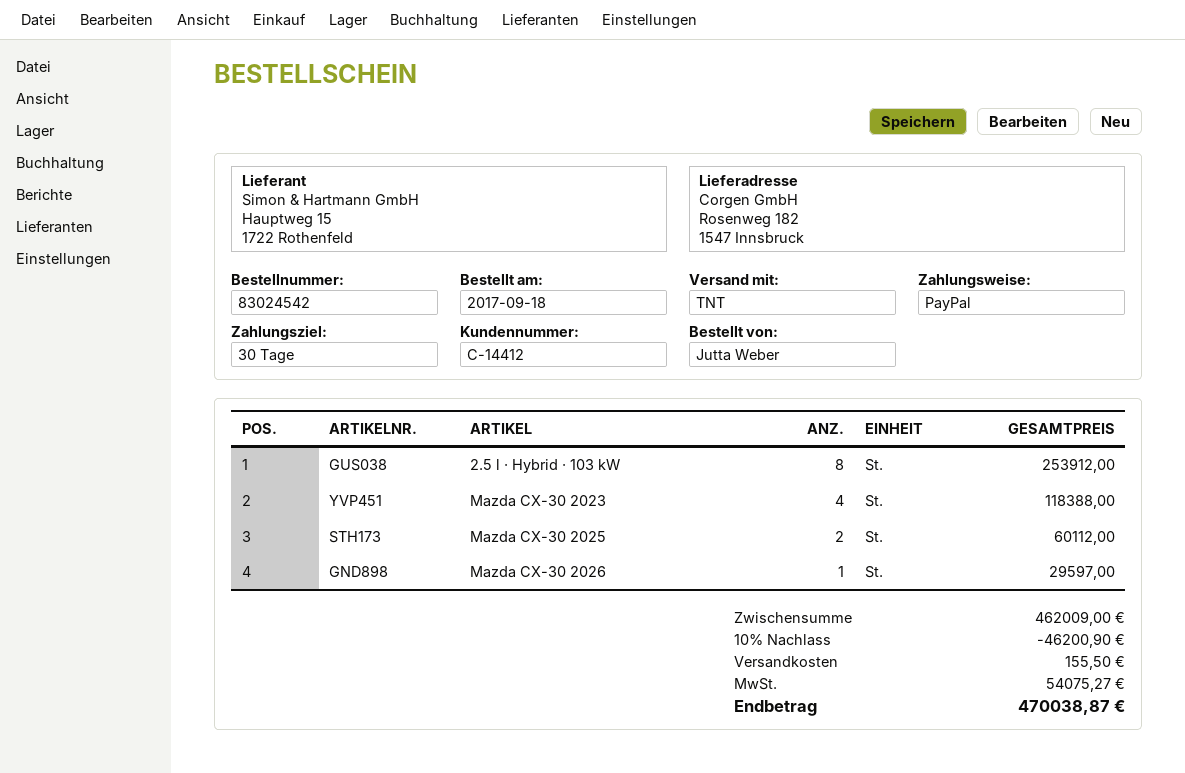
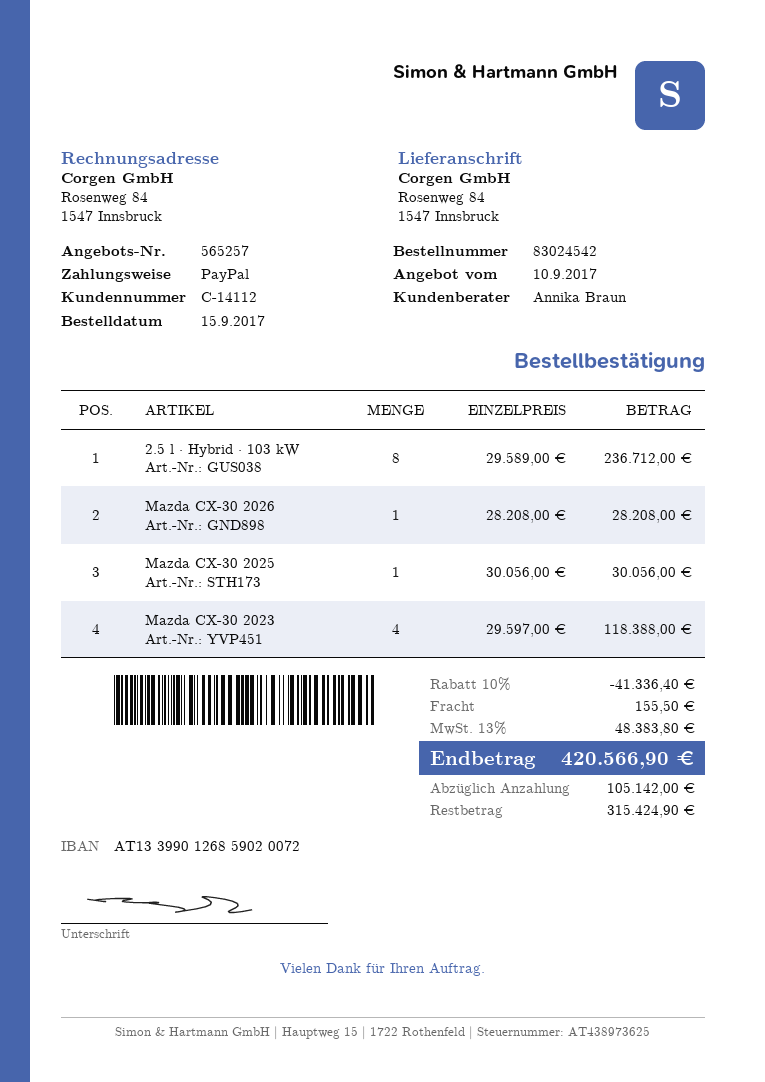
order date: 2017-09-18 -> 2017-09-15
customer number: C-14412 -> C-14112
ship to: Rosenweg 182, 1547 Innsbruck -> Rosenweg 84, 1547 Innsbruck
2.5 l · Hybrid · 103 kW: 8 for 253912.00 -> 8 for 236712.00
Mazda CX-30 2025: 2 for 60112.00 -> 1 for 30056.00
Mazda CX-30 2026: 1 for 29597.00 -> 1 for 28208.00
discount: 10% = 46200.90 -> 10% = 41336.40
tax: 54075.27 -> 48383.80
total: 470038.87 -> 420566.90

